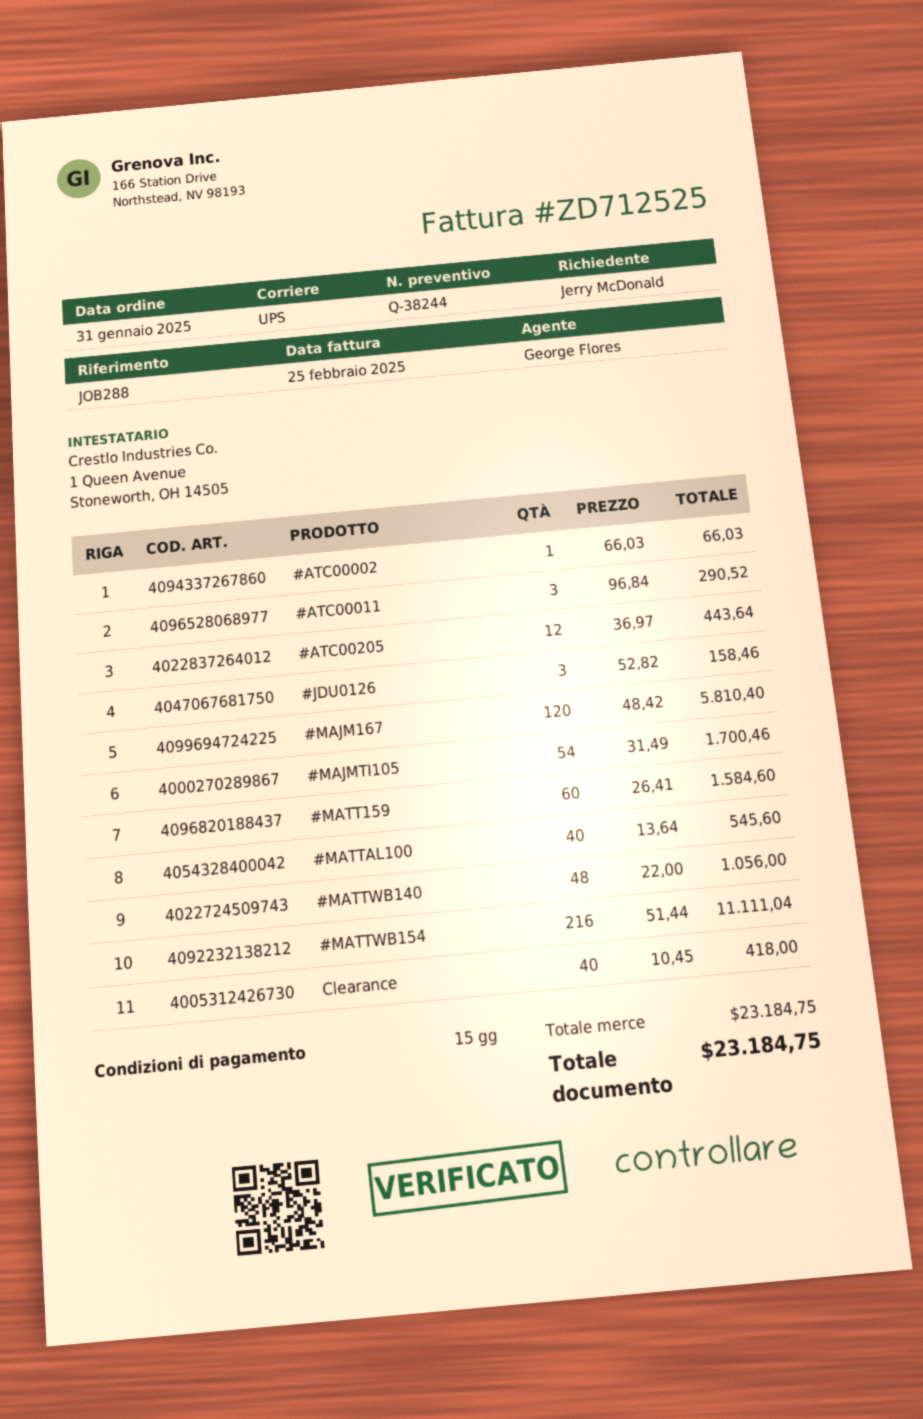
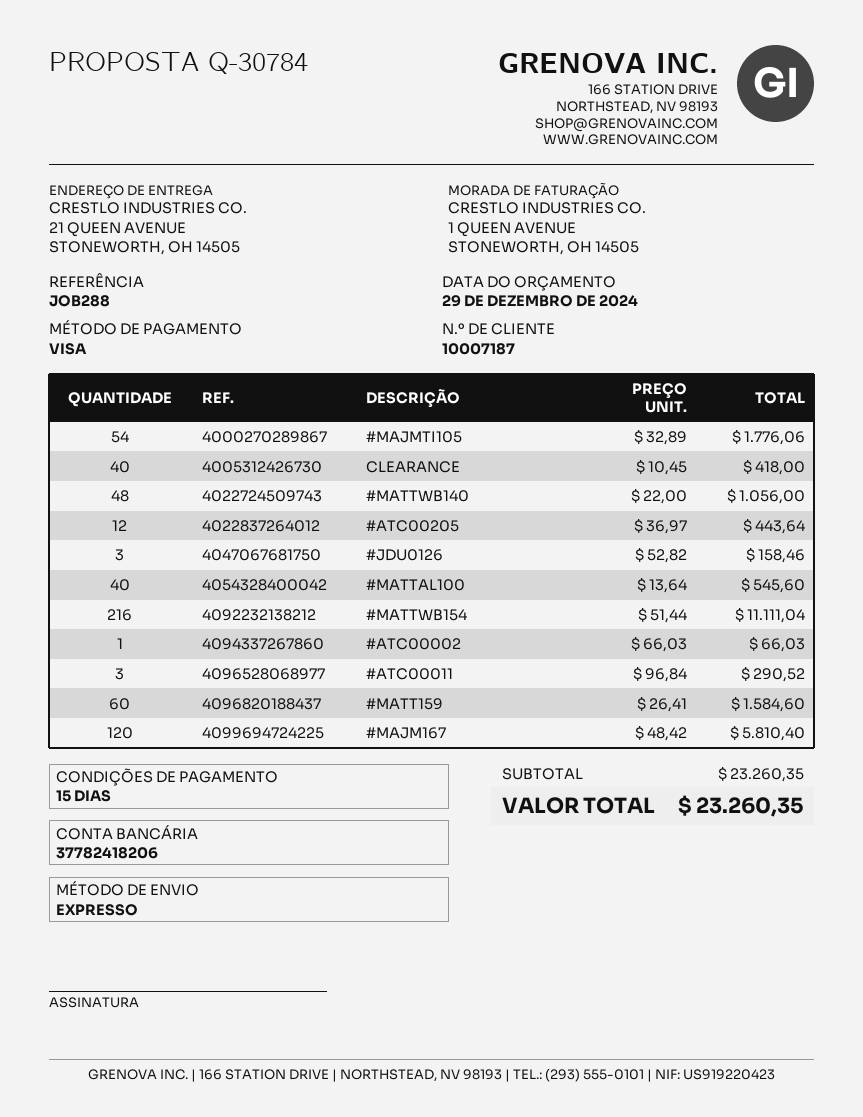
quote number: Q-38244 -> Q-30784
shipping method: UPS -> express
#MAJMTI105: 54 x 31.49 = 1700.46 -> 54 x 32.89 = 1776.06
subtotal: 23184.75 -> 23260.35
total: 23184.75 -> 23260.35

